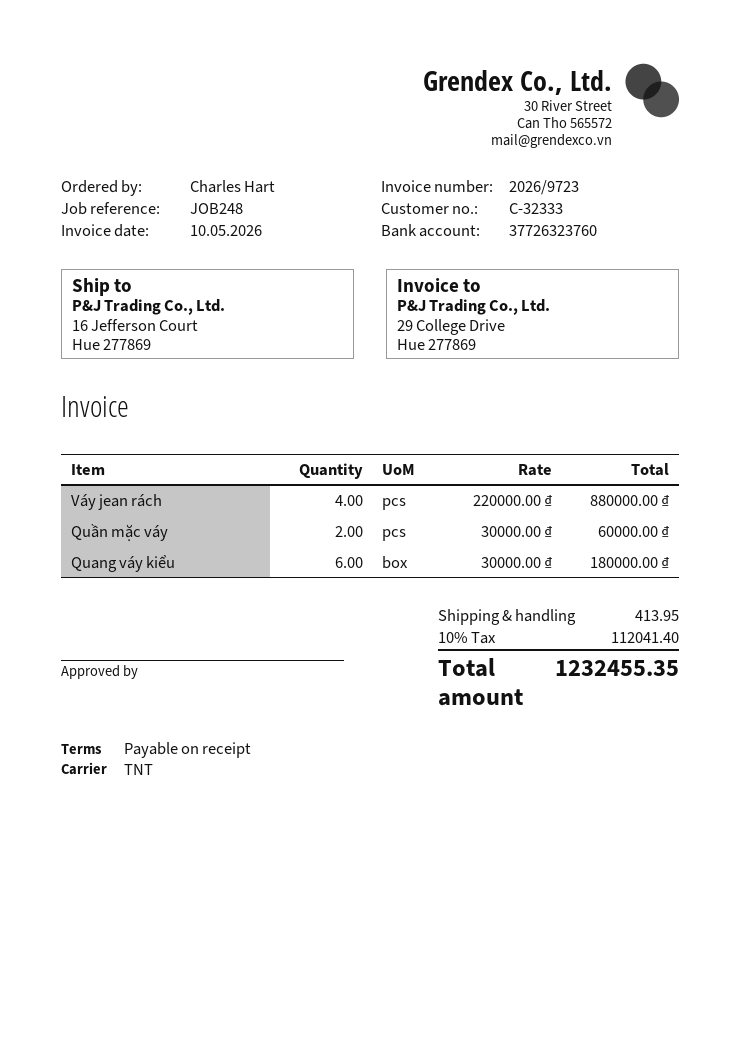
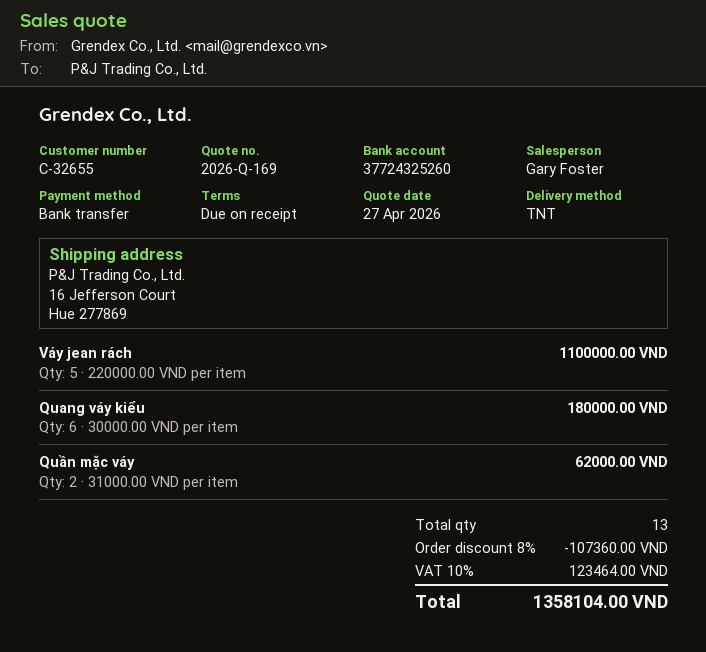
customer number: C-32333 -> C-32655
bank account: 37726323760 -> 37724325260
Váy jean rách: 4 x 220000.00 = 880000.00 -> 5 x 220000.00 = 1100000.00
Quần mặc váy: 2 x 30000.00 = 60000.00 -> 2 x 31000.00 = 62000.00
discount: none -> 8% = 107360.00
shipping: 413.95 -> none
tax: 10% = 112041.40 -> 10% = 123464.00
total: 1232455.35 -> 1358104.00

